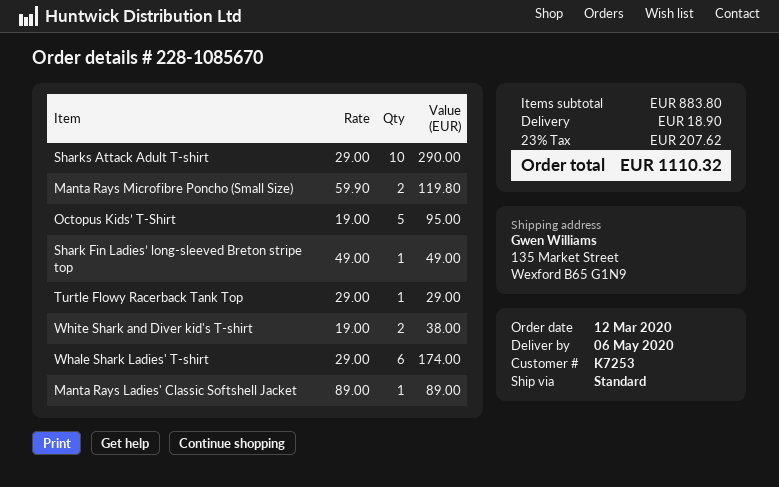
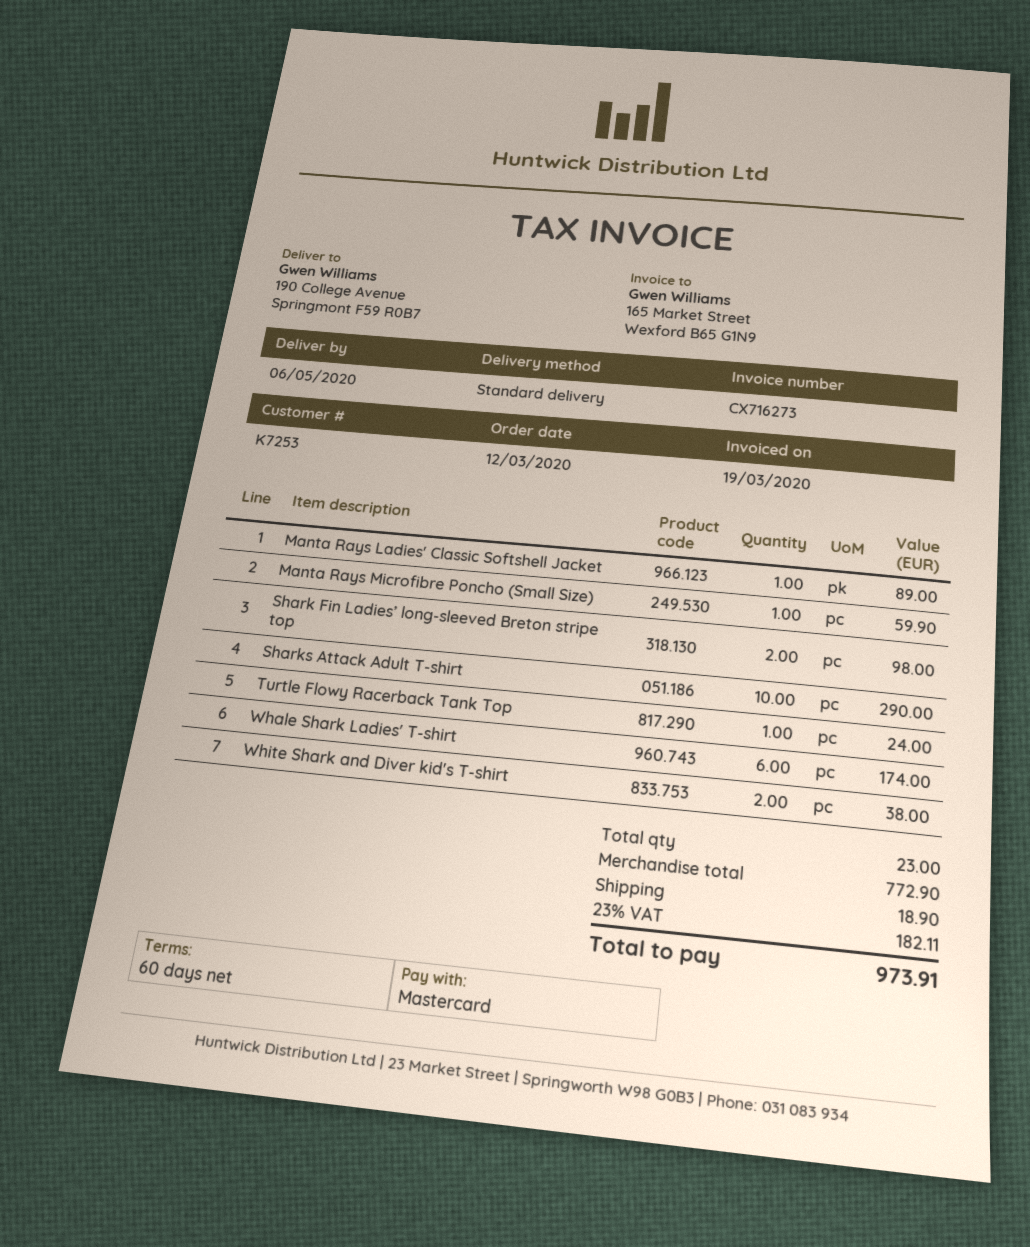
ship to: 135 Market Street, Wexford B65 G1N9 -> 190 College Avenue, Springmont F59 R0B7
Manta Rays Microfibre Poncho (Small Size): 2 for 119.80 -> 1 for 59.90
Octopus Kids’ T-Shirt: 5 for 95.00 -> none
Shark Fin Ladies’ long-sleeved Breton stripe top: 1 for 49.00 -> 2 for 98.00
Turtle Flowy Racerback Tank Top: 1 for 29.00 -> 1 for 24.00
subtotal: 883.80 -> 772.90
tax: 23% = 207.62 -> 23% = 182.11
total: 1110.32 -> 973.91

